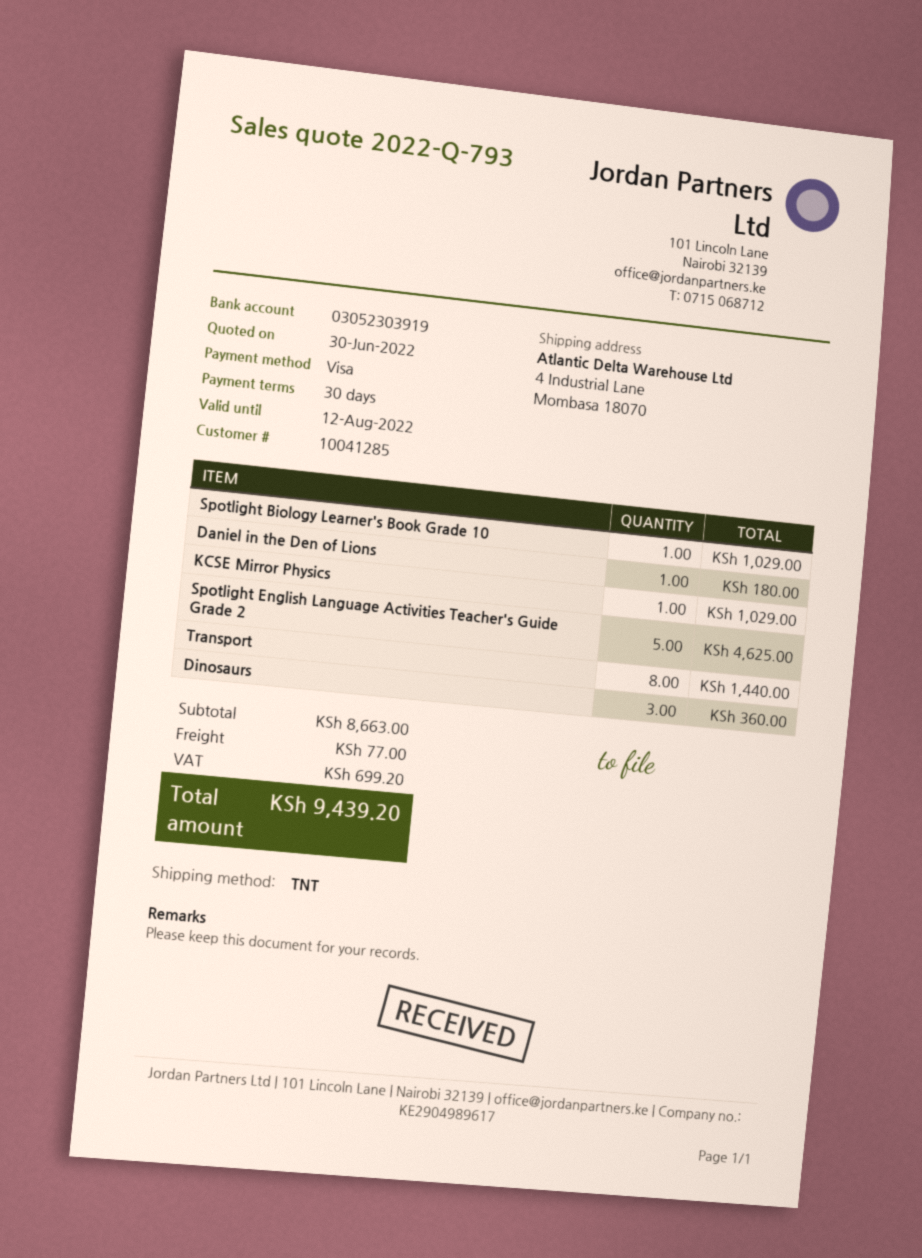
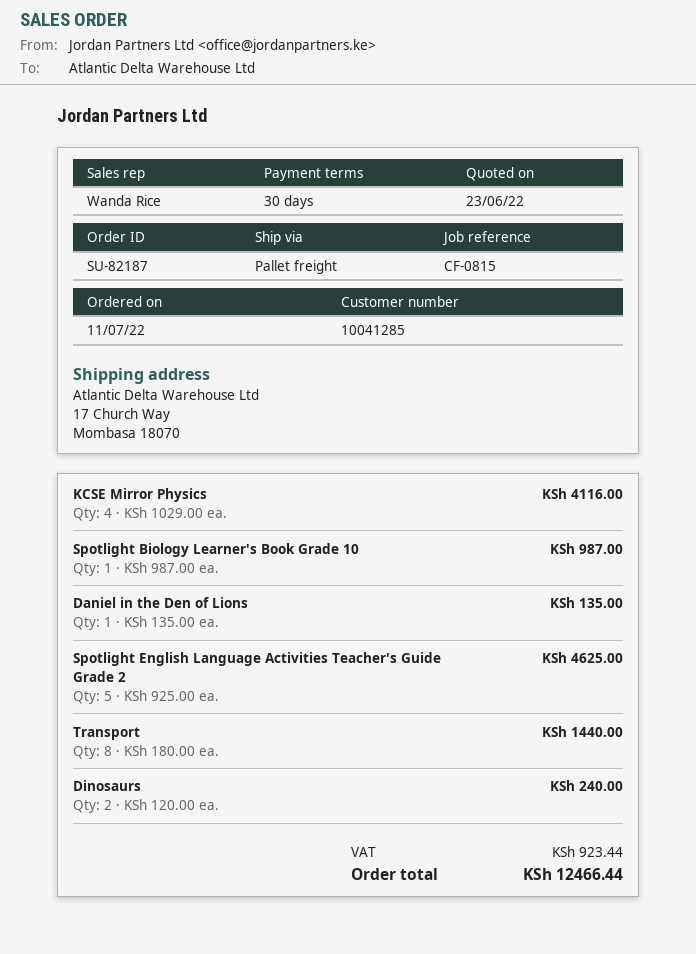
quote date: 2022-06-30 -> 2022-06-23
shipping method: TNT -> pallet freight
ship to: 4 Industrial Lane, Mombasa 18070 -> 17 Church Way, Mombasa 18070
Spotlight Biology Learner's Book Grade 10: 1 for 1029.00 -> 1 for 987.00
Daniel in the Den of Lions: 1 for 180.00 -> 1 for 135.00
KCSE Mirror Physics: 1 for 1029.00 -> 4 for 4116.00
Dinosaurs: 3 for 360.00 -> 2 for 240.00
shipping: 77.00 -> none
tax: 699.20 -> 923.44
total: 9439.20 -> 12466.44

